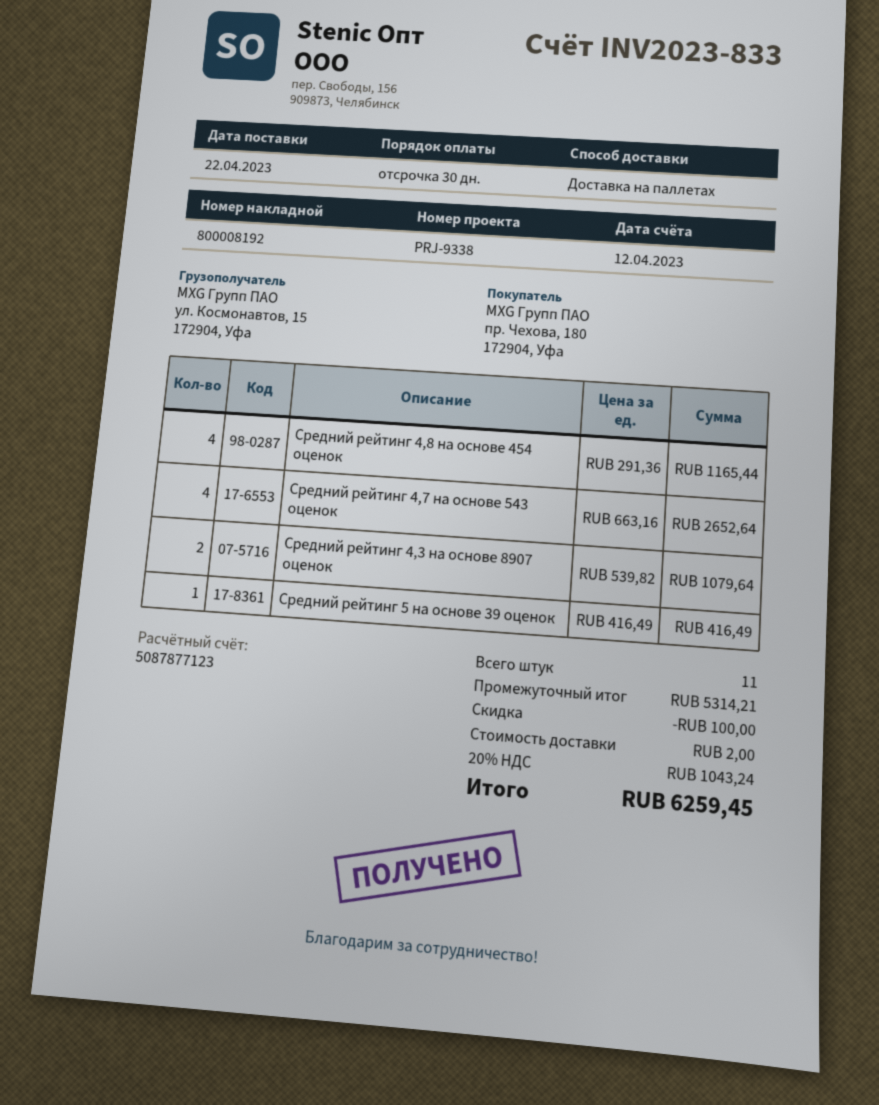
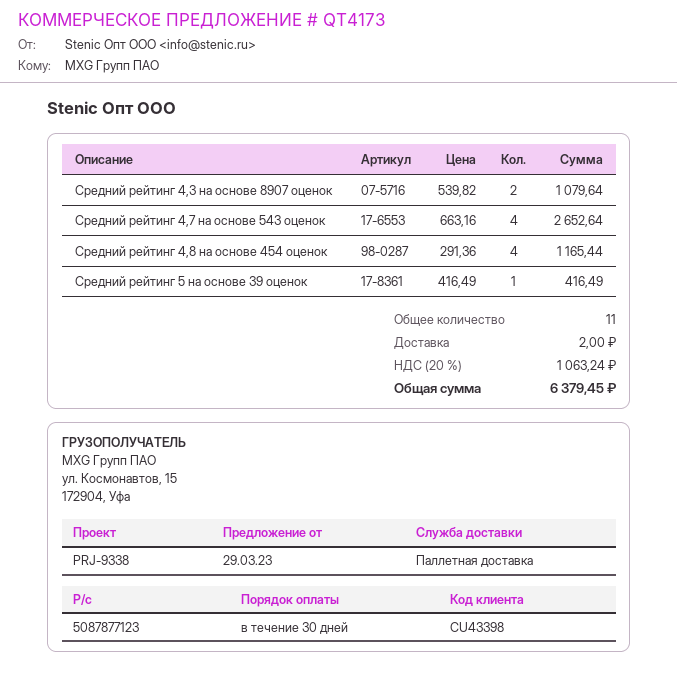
discount: 100.00 -> none
tax: 20% = 1043.24 -> 20% = 1063.24
total: 6259.45 -> 6379.45

